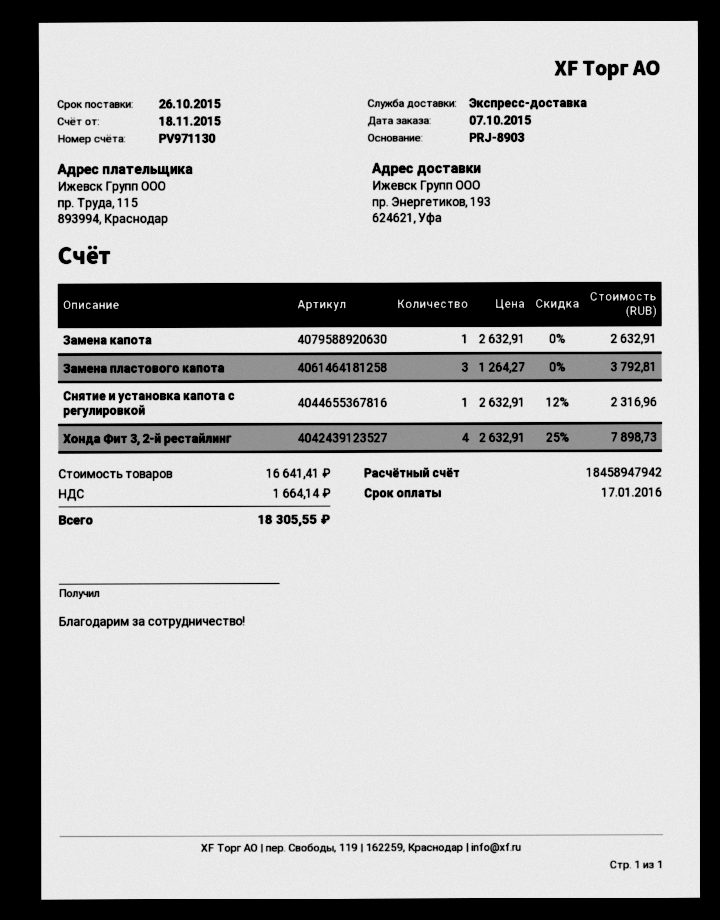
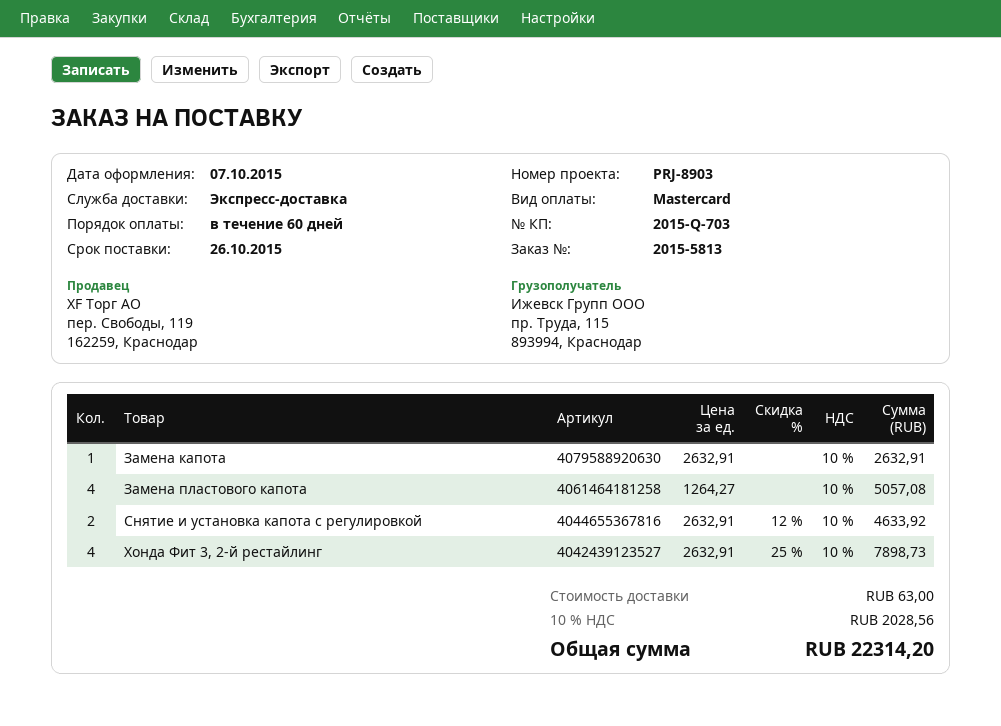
ship to: пр. Энергетиков, 193, 624621, Уфа -> пр. Труда, 115, 893994, Краснодар
Замена пластового капота: 3 x 1264.27 = 3792.81 -> 4 x 1264.27 = 5057.08
Снятие и установка капота с регулировкой: 1 x 2632.91 - 12% = 2316.96 -> 2 x 2632.91 - 12% = 4633.92
shipping: none -> 63.00
tax: 1664.14 -> 2028.56
total: 18305.55 -> 22314.20

